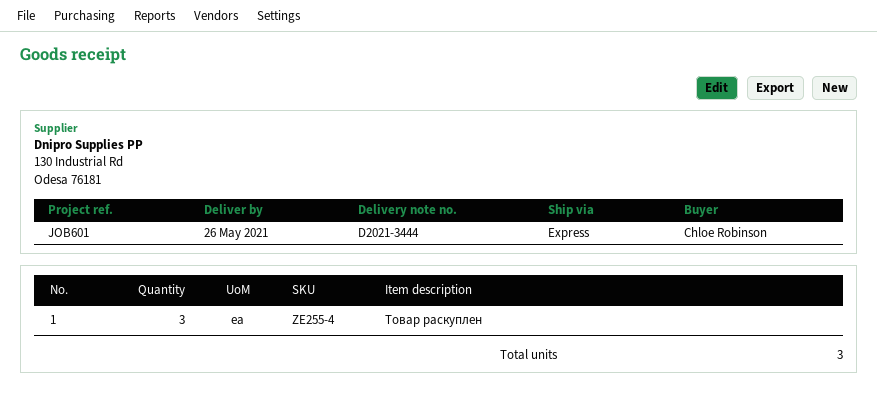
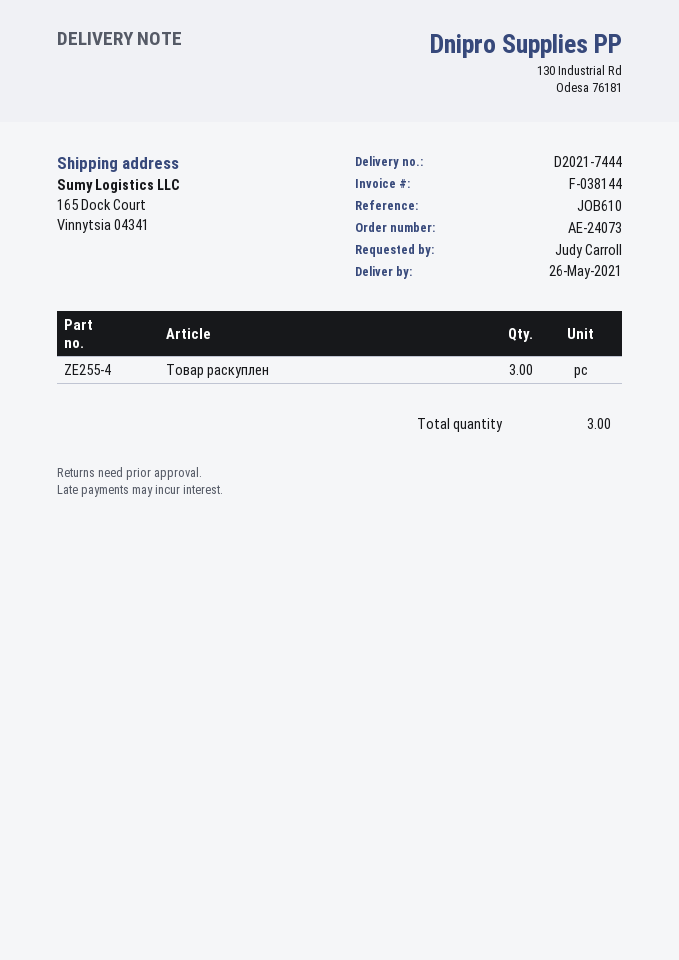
delivery note number: D2021-3444 -> D2021-7444
reference: JOB601 -> JOB610
ordered by: Chloe Robinson -> Judy Carroll

